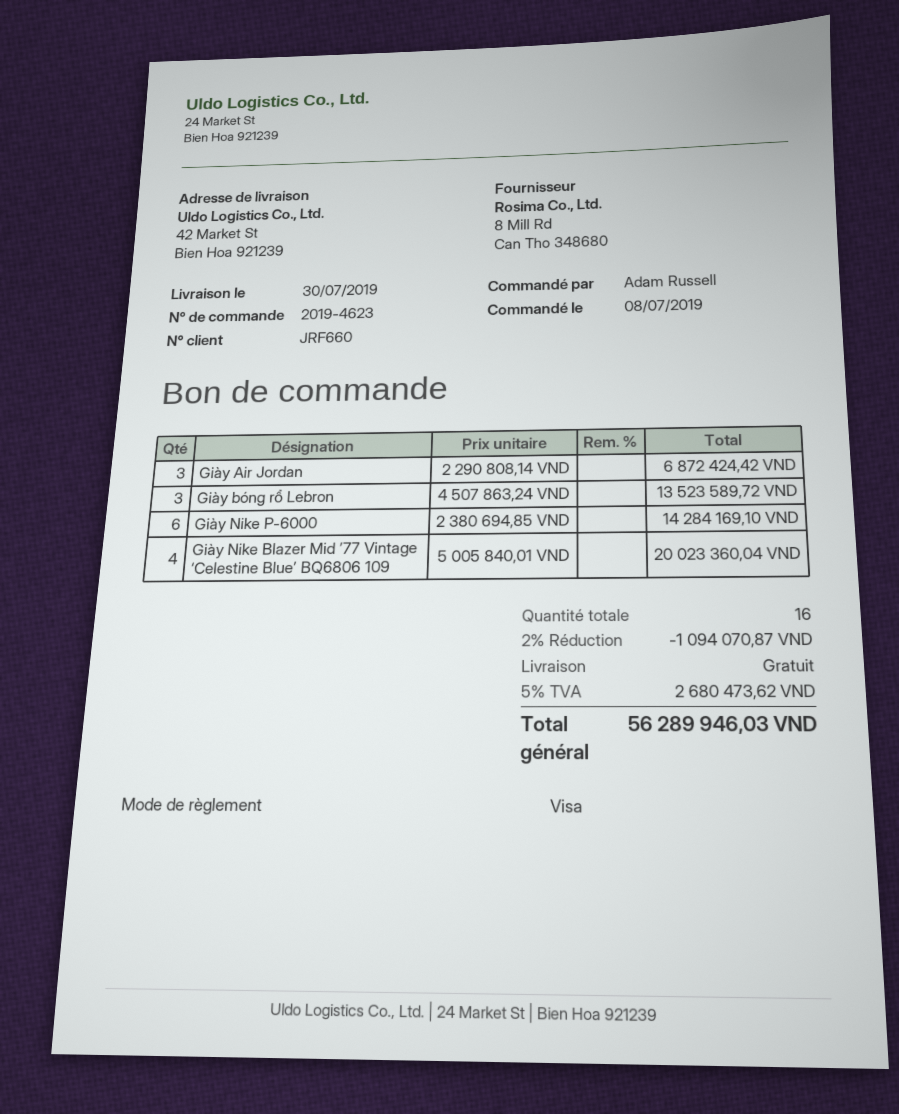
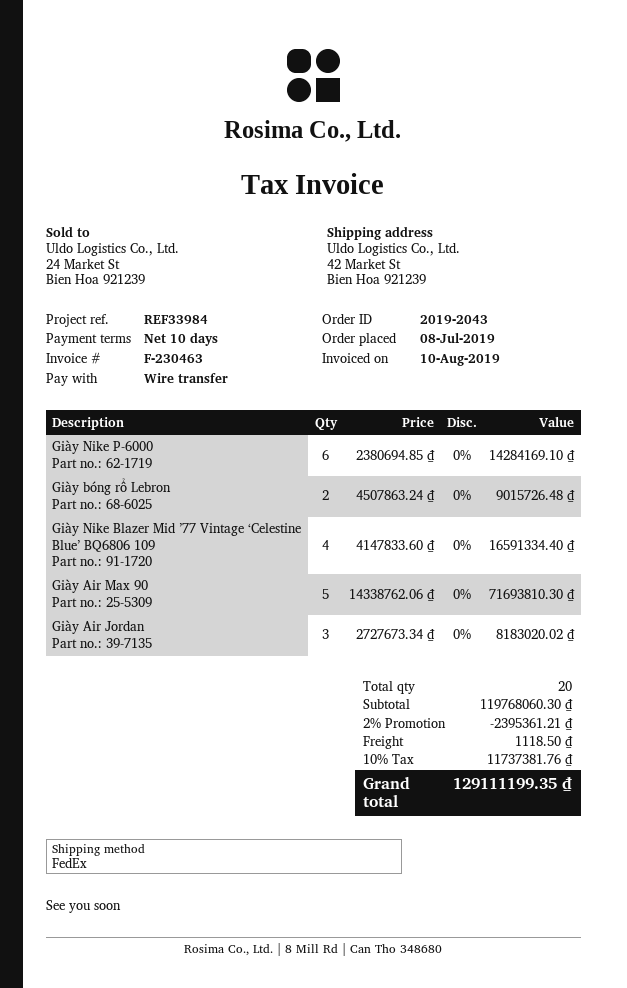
order number: 2019-4623 -> 2019-2043
payment method: Visa -> bank transfer
Giày Air Jordan: 3 x 2290808.14 = 6872424.42 -> 3 x 2727673.34 = 8183020.02
Giày bóng rổ Lebron: 3 x 4507863.24 = 13523589.72 -> 2 x 4507863.24 = 9015726.48
Giày Nike Blazer Mid ’77 Vintage ‘Celestine Blue’ BQ6806 109: 4 x 5005840.01 = 20023360.04 -> 4 x 4147833.60 = 16591334.40
Giày Air Max 90: none -> 5 x 14338762.06 = 71693810.30
total quantity: 16 -> 20
discount: 2% = 1094070.87 -> 2% = 2395361.21
shipping: 0.00 -> 1118.50
tax: 5% = 2680473.62 -> 10% = 11737381.76
total: 56289946.03 -> 129111199.35

